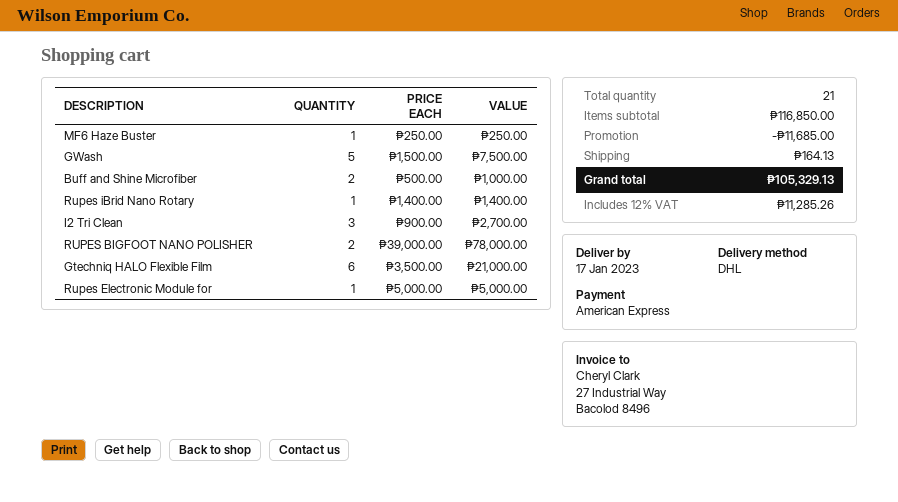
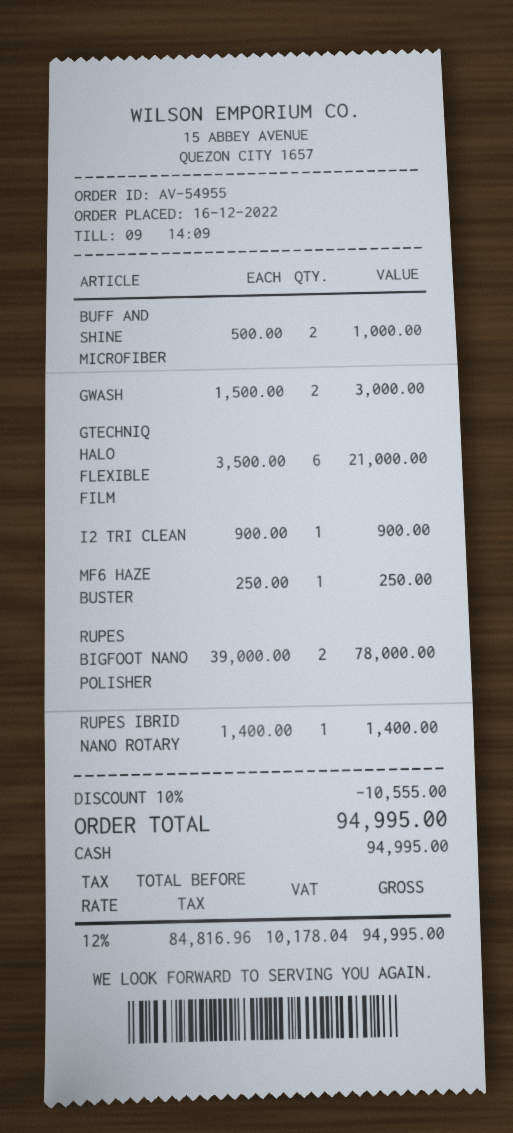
payment method: American Express -> cash
GWash: 5 x 1500.00 = 7500.00 -> 2 x 1500.00 = 3000.00
I2 Tri Clean: 3 x 900.00 = 2700.00 -> 1 x 900.00 = 900.00
Rupes Electronic Module for: 1 x 5000.00 = 5000.00 -> none
discount: 11685.00 -> 10555.00
shipping: 164.13 -> none
tax: 12% = 11285.26 -> 12% = 10178.04
total: 105329.13 -> 94995.00

